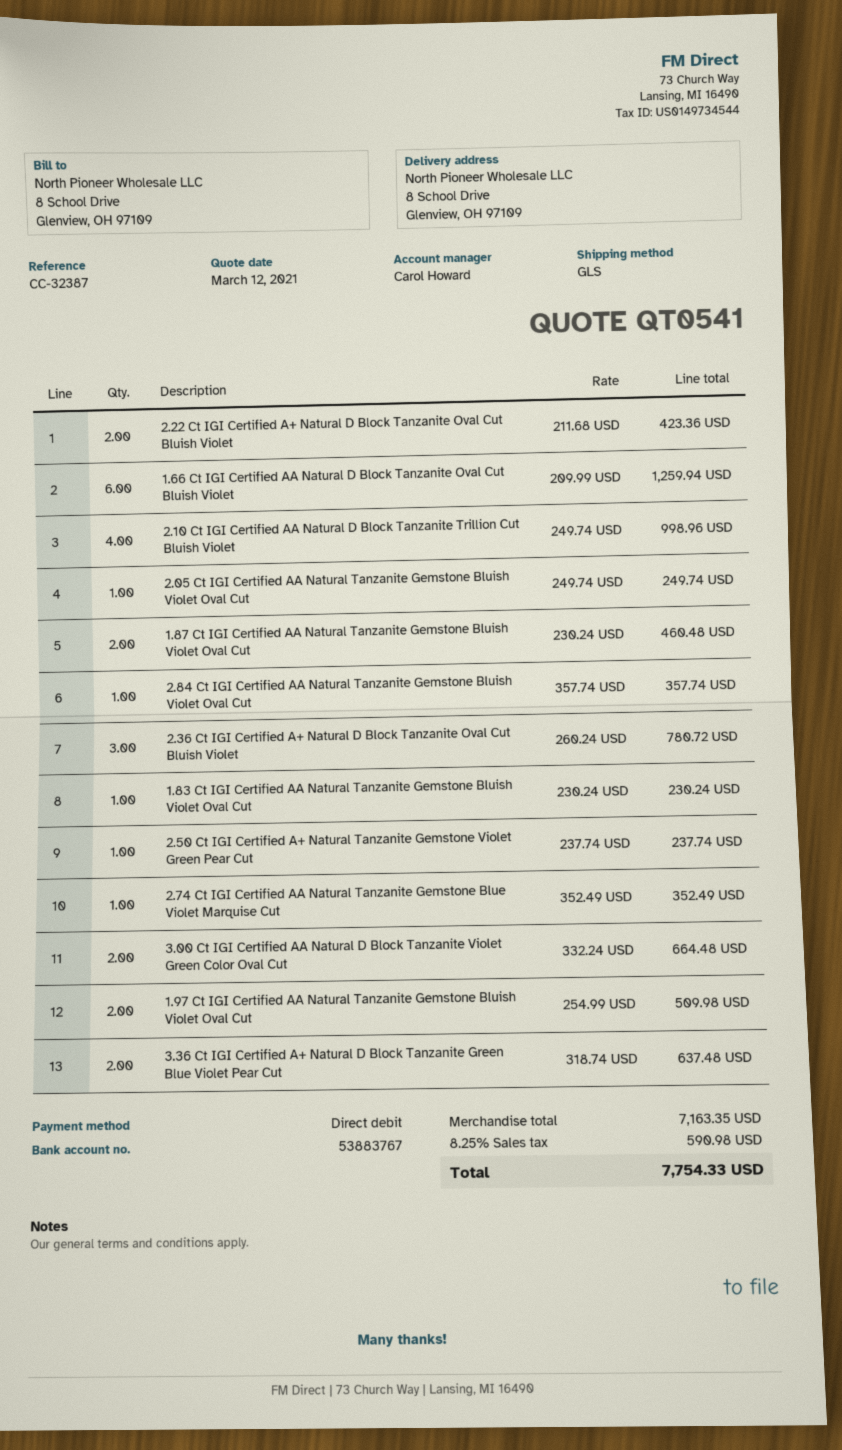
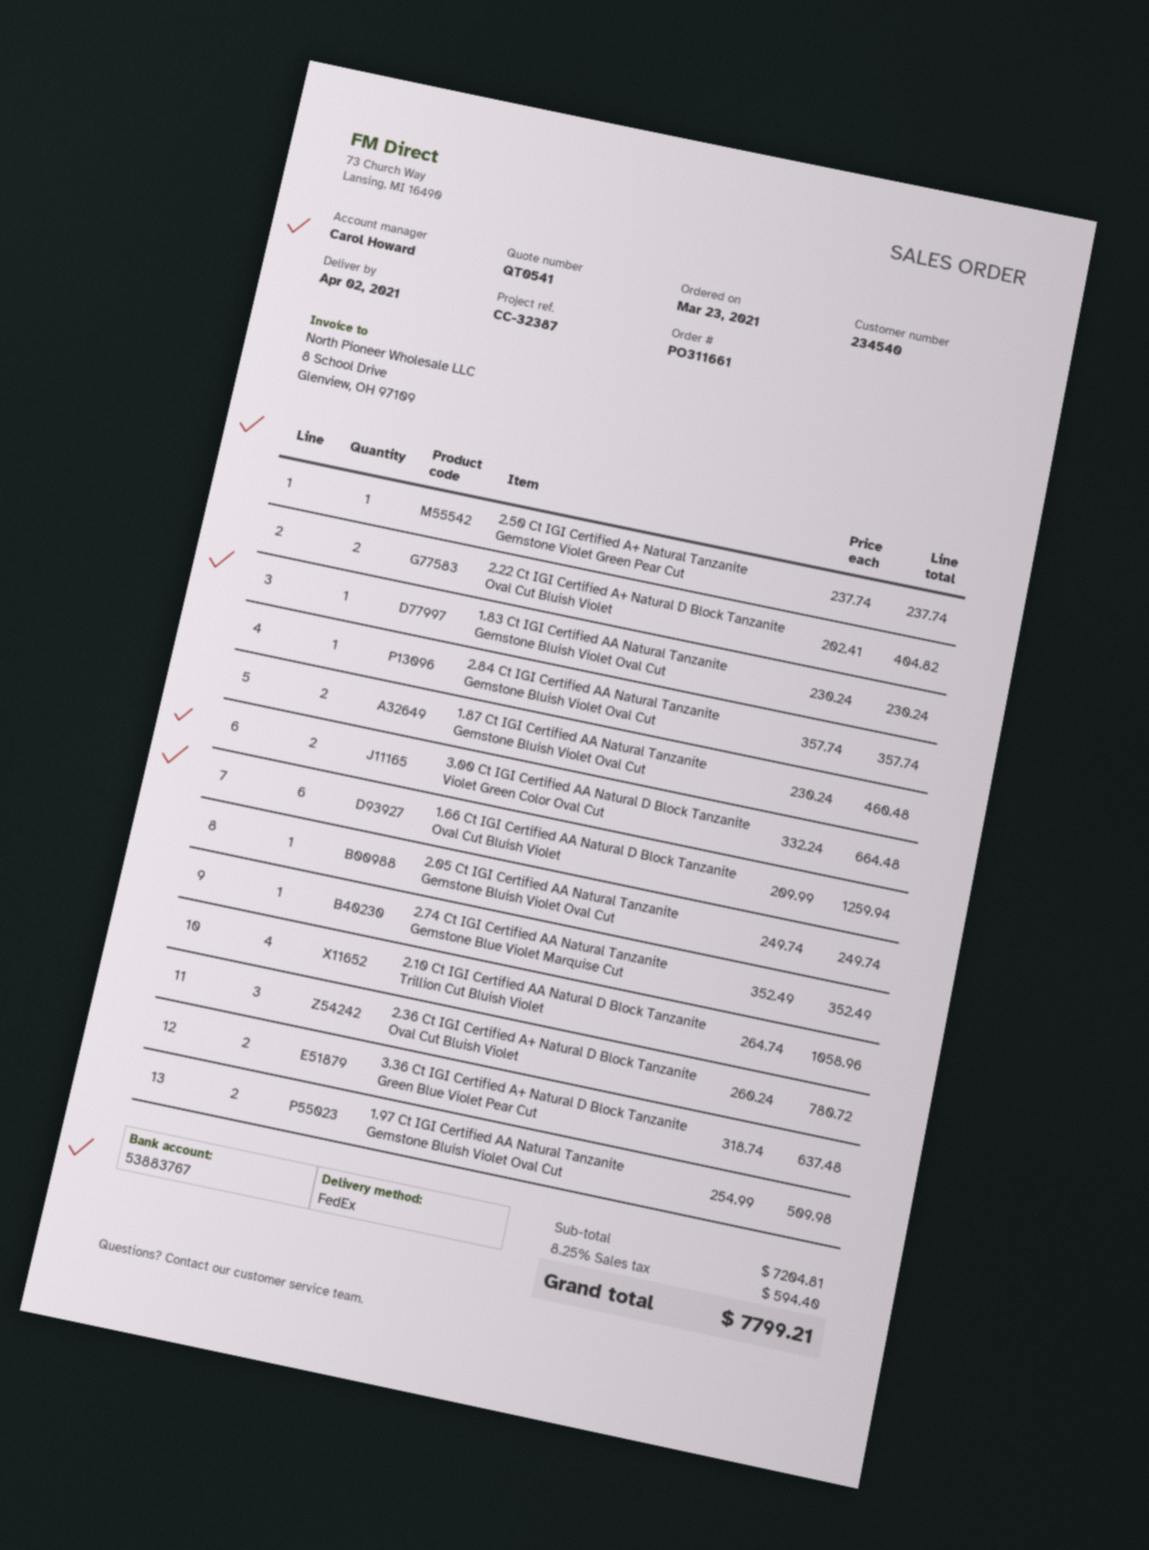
shipping method: GLS -> FedEx
2.22 Ct IGI Certified A+ Natural D Block Tanzanite Oval Cut Bluish Violet: 2 x 211.68 = 423.36 -> 2 x 202.41 = 404.82
2.10 Ct IGI Certified AA Natural D Block Tanzanite Trillion Cut Bluish Violet: 4 x 249.74 = 998.96 -> 4 x 264.74 = 1058.96
subtotal: 7163.35 -> 7204.81
tax: 8.25% = 590.98 -> 8.25% = 594.40
total: 7754.33 -> 7799.21

